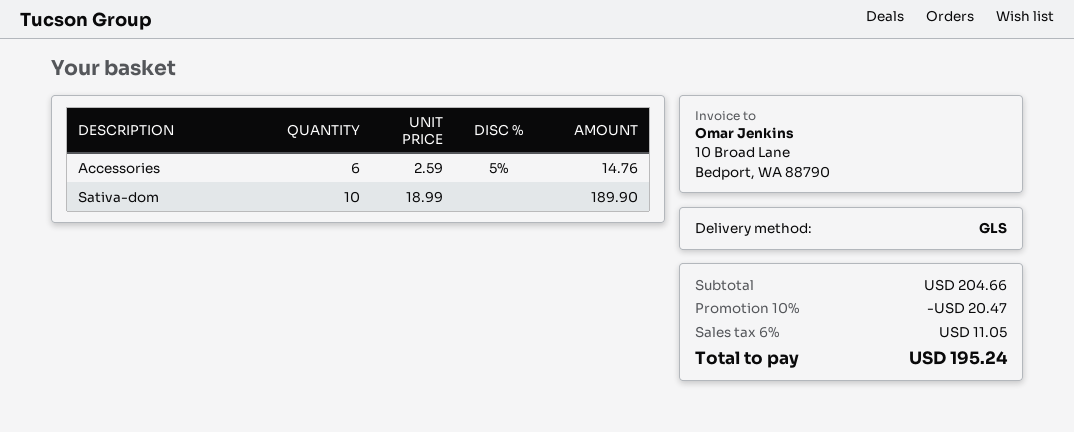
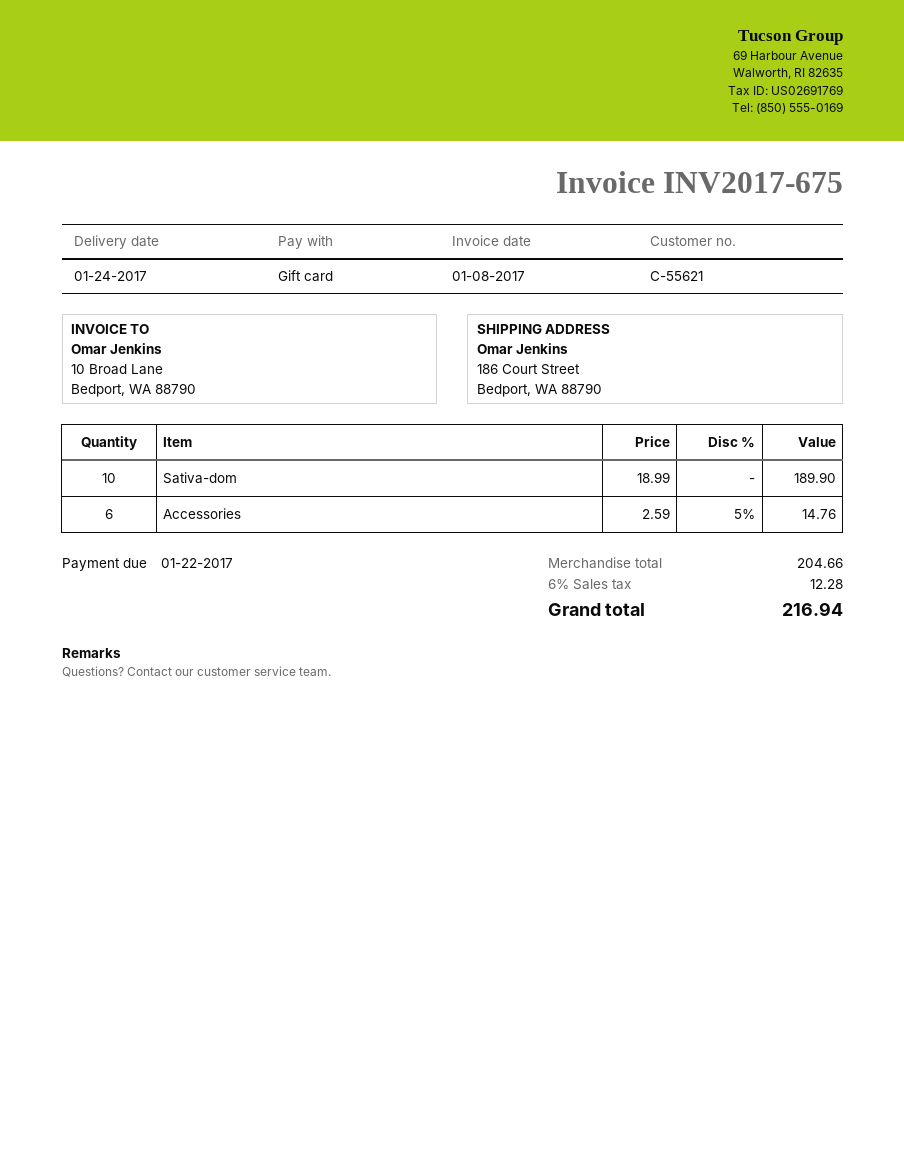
discount: 10% = 20.47 -> none
tax: 6% = 11.05 -> 6% = 12.28
total: 195.24 -> 216.94

